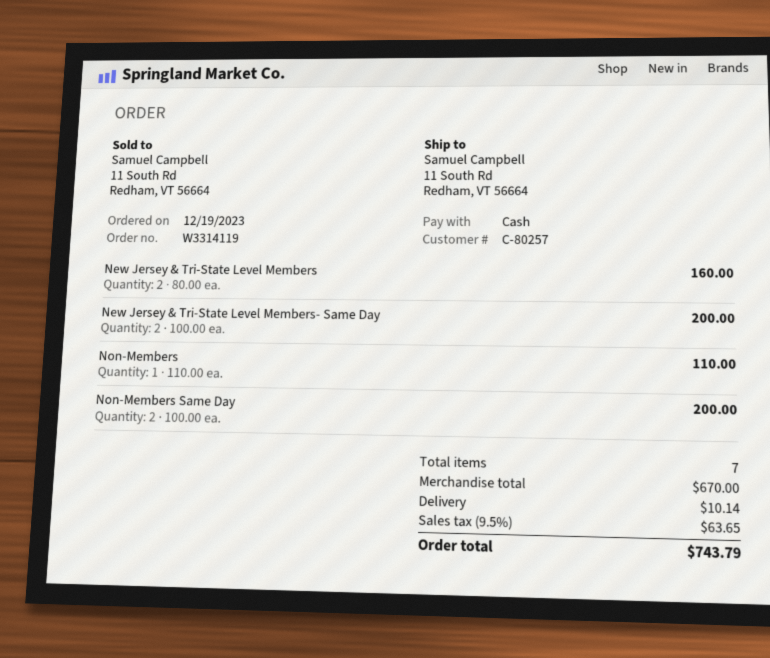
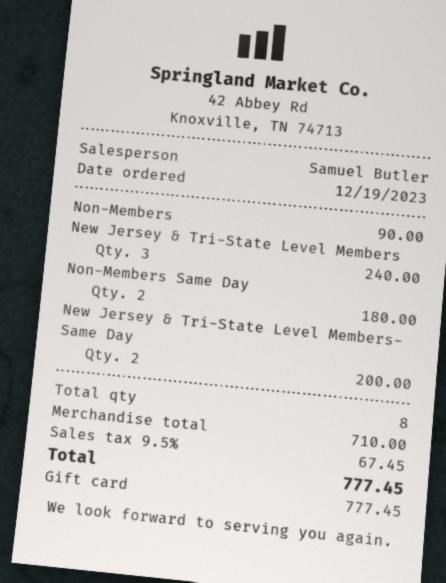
payment method: cash -> gift card
New Jersey & Tri-State Level Members: 2 for 160.00 -> 3 for 240.00
Non-Members: 1 for 110.00 -> 1 for 90.00
Non-Members Same Day: 2 for 200.00 -> 2 for 180.00
total quantity: 7 -> 8
subtotal: 670.00 -> 710.00
shipping: 10.14 -> none
tax: 9.5% = 63.65 -> 9.5% = 67.45
total: 743.79 -> 777.45

